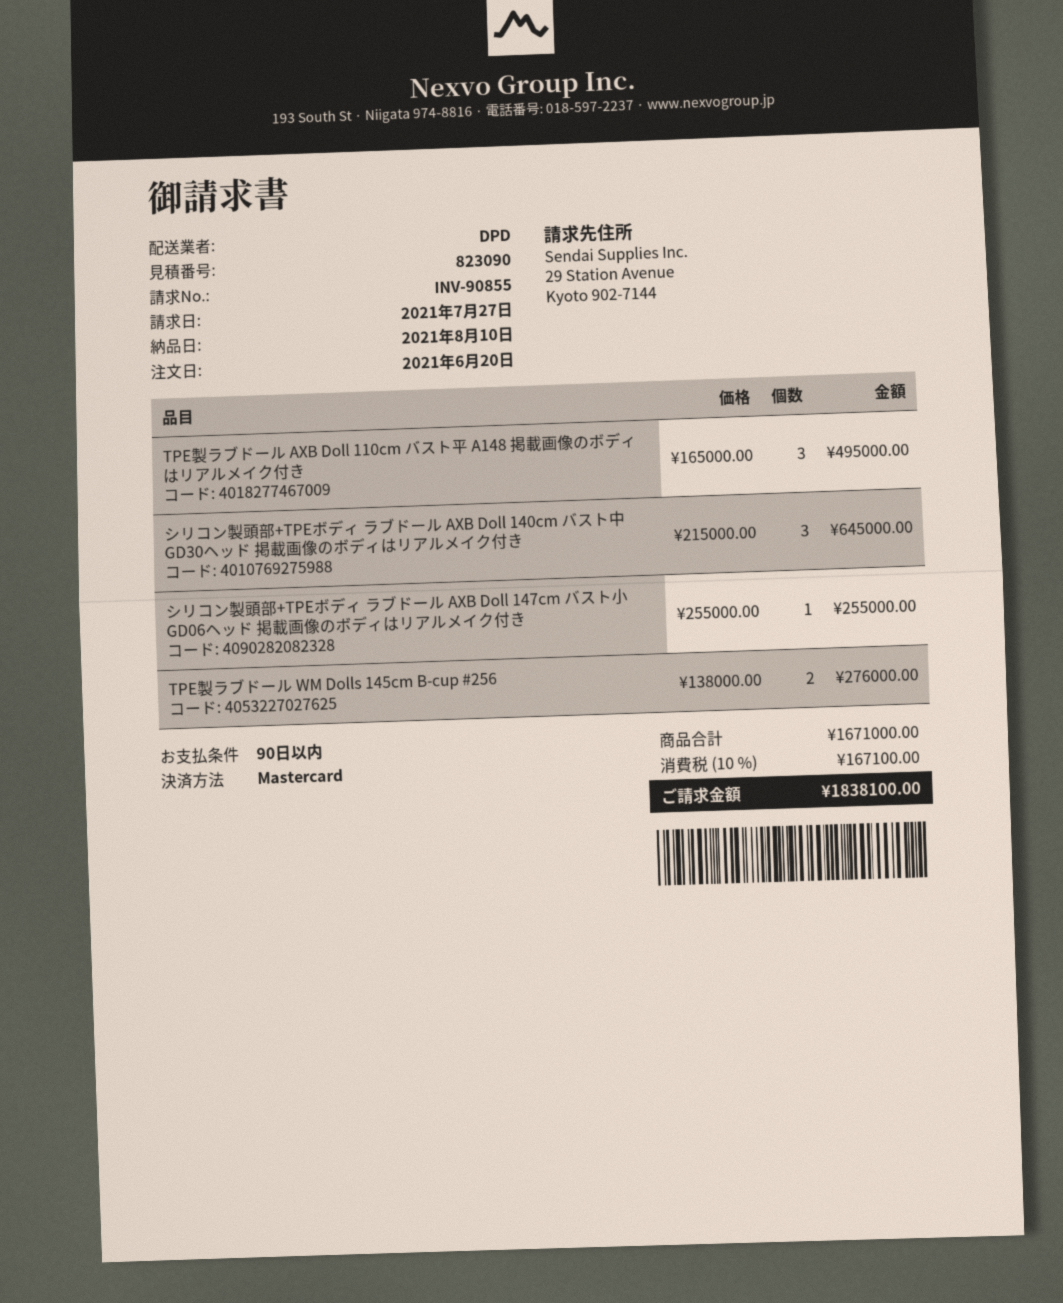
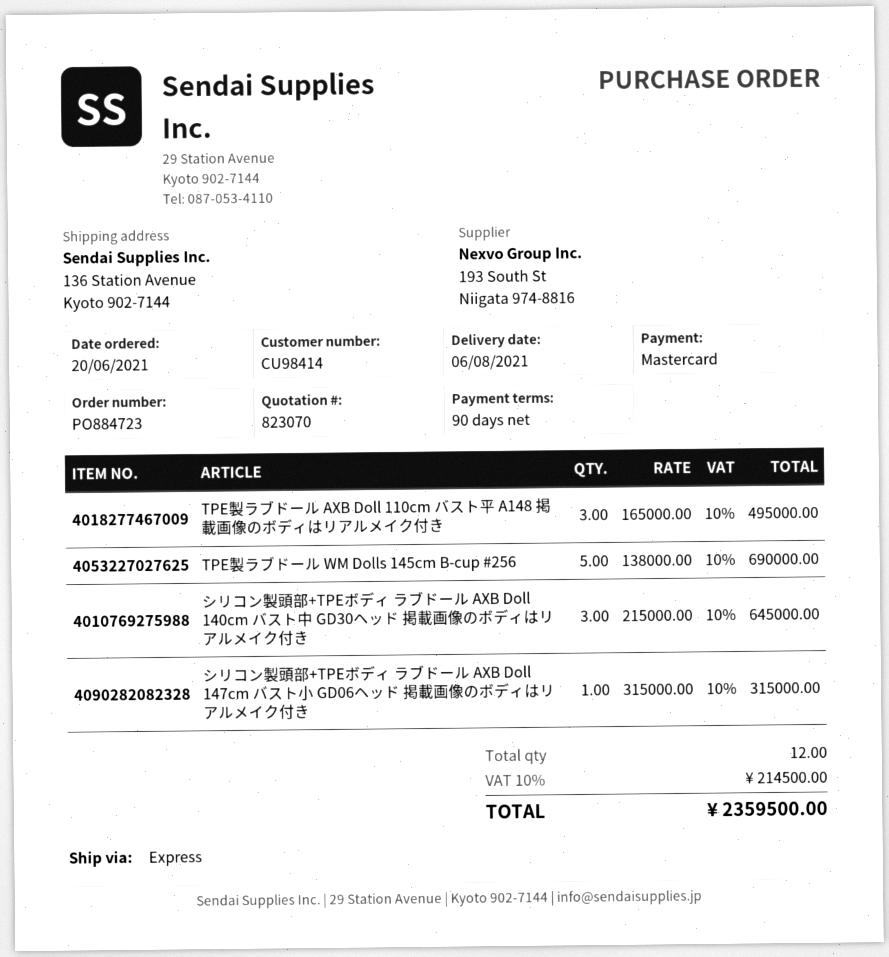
quote number: 823090 -> 823070
delivery date: 2021-08-10 -> 2021-08-06
shipping method: DPD -> express
シリコン製頭部+TPEボディ ラブドール AXB Doll 147cm バスト小 GD06ヘッド 掲載画像のボディはリアルメイク付き: 1 x 255000.00 = 255000.00 -> 1 x 315000.00 = 315000.00
TPE製ラブドール WM Dolls 145cm B-cup #256: 2 x 138000.00 = 276000.00 -> 5 x 138000.00 = 690000.00
tax: 10% = 167100.00 -> 10% = 214500.00
total: 1838100.00 -> 2359500.00

